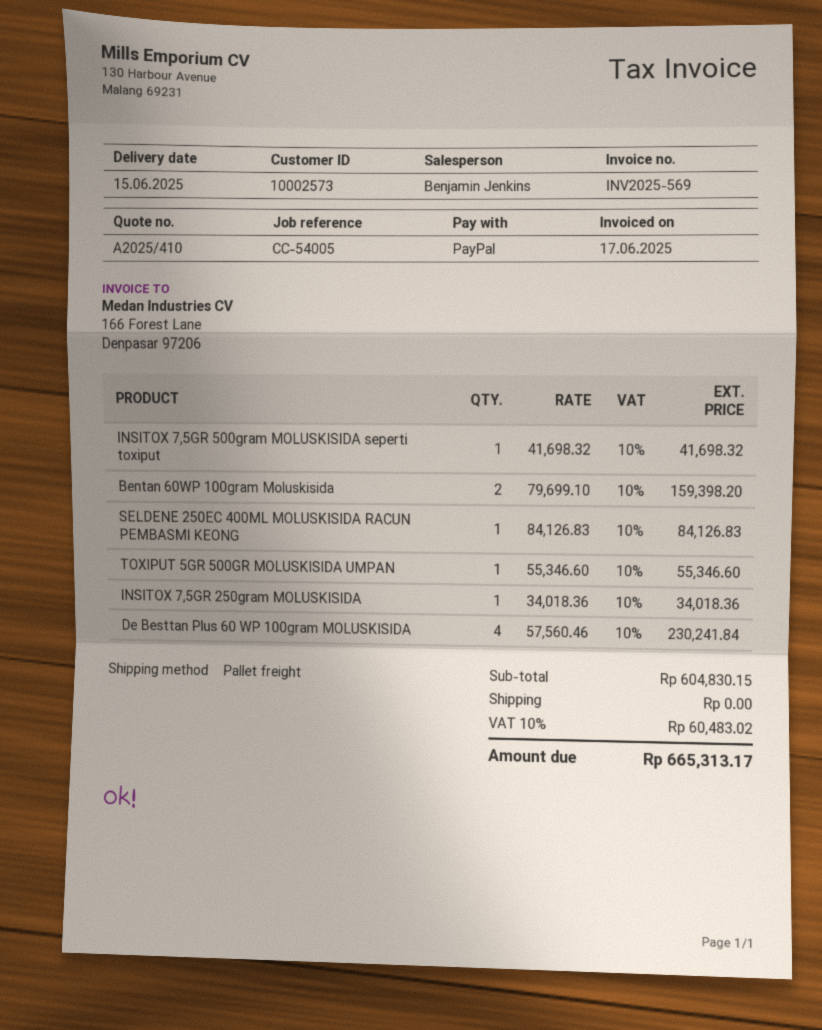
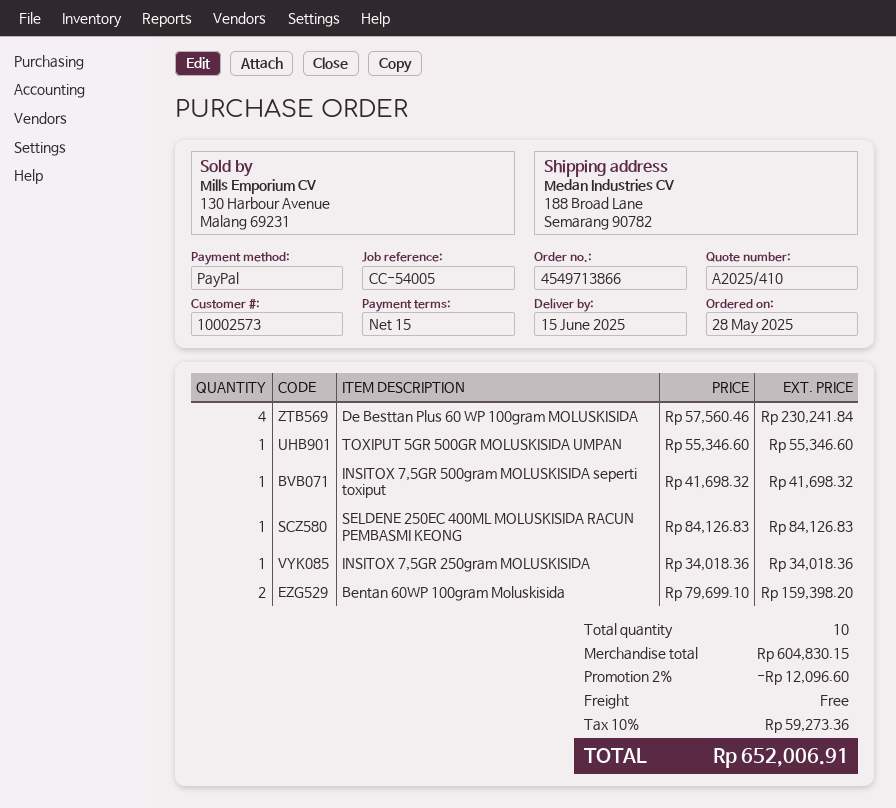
discount: none -> 2% = 12096.60
tax: 10% = 60483.02 -> 10% = 59273.36
total: 665313.17 -> 652006.91

